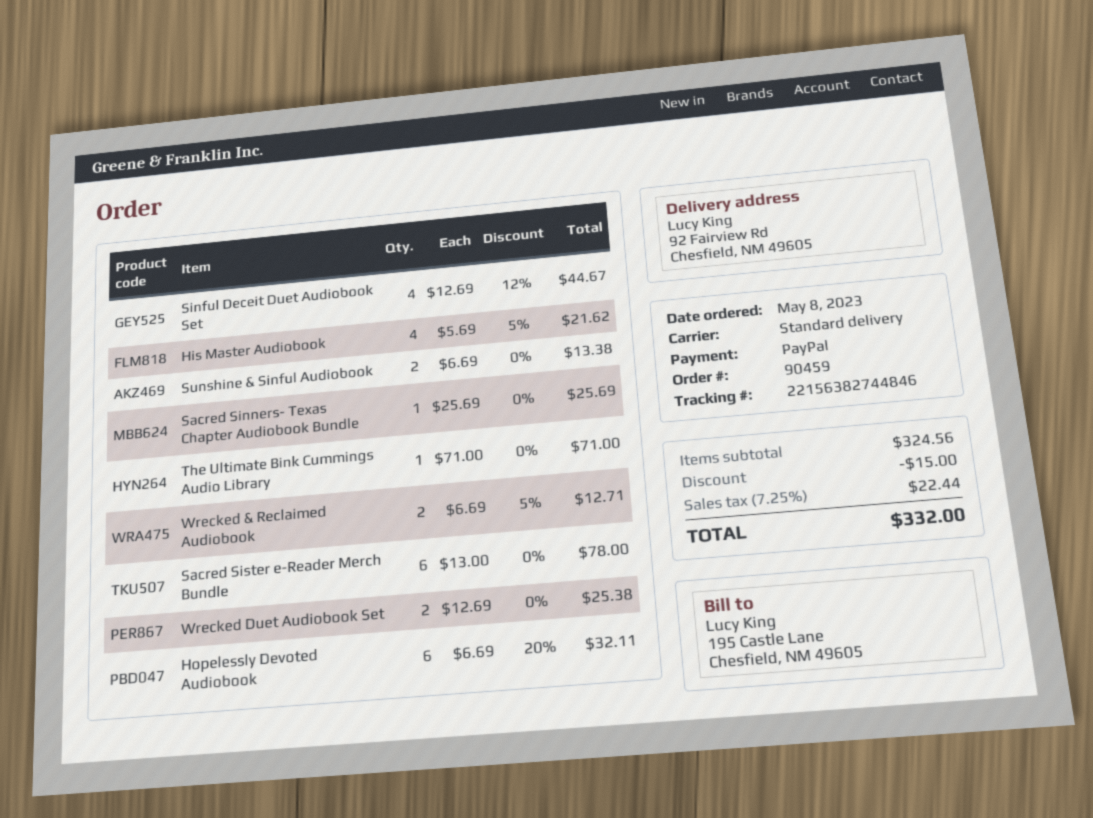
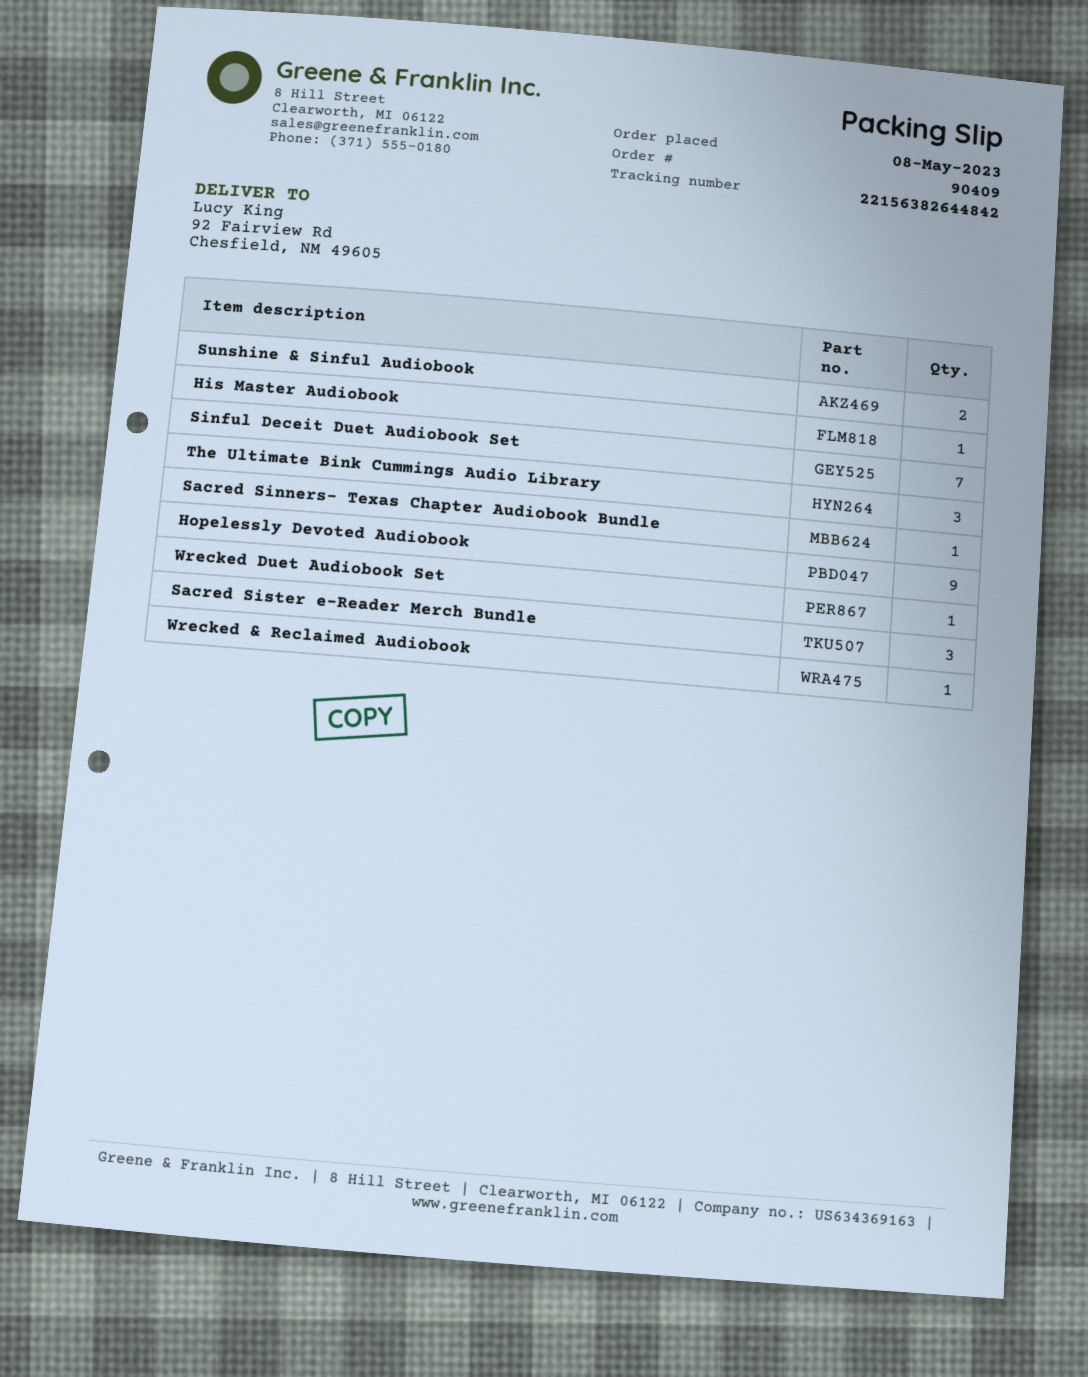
order number: 90459 -> 90409
tracking number: 22156382744846 -> 22156382644842
Sinful Deceit Duet Audiobook Set: 4 -> 7
His Master Audiobook: 4 -> 1
The Ultimate Bink Cummings Audio Library: 1 -> 3
Wrecked & Reclaimed Audiobook: 2 -> 1
Sacred Sister e-Reader Merch Bundle: 6 -> 3
Wrecked Duet Audiobook Set: 2 -> 1
Hopelessly Devoted Audiobook: 6 -> 9

